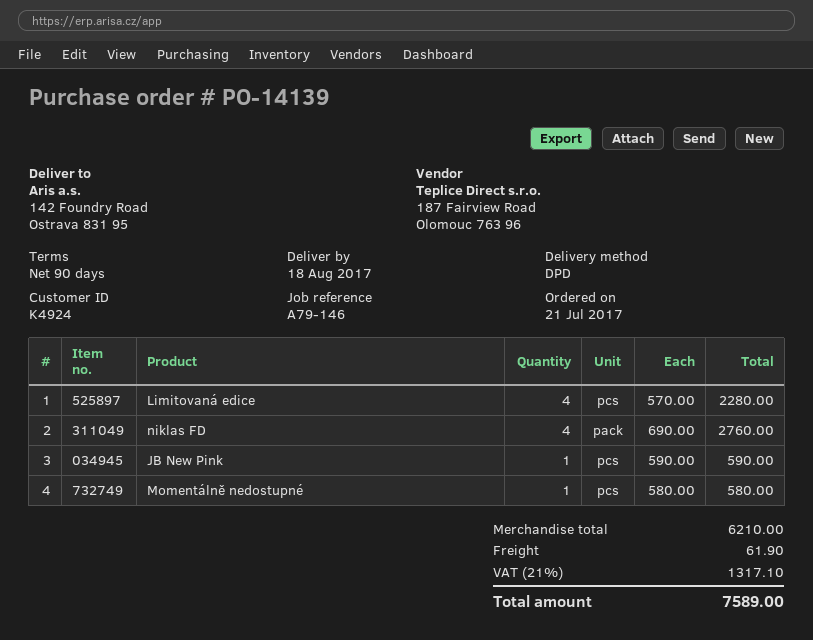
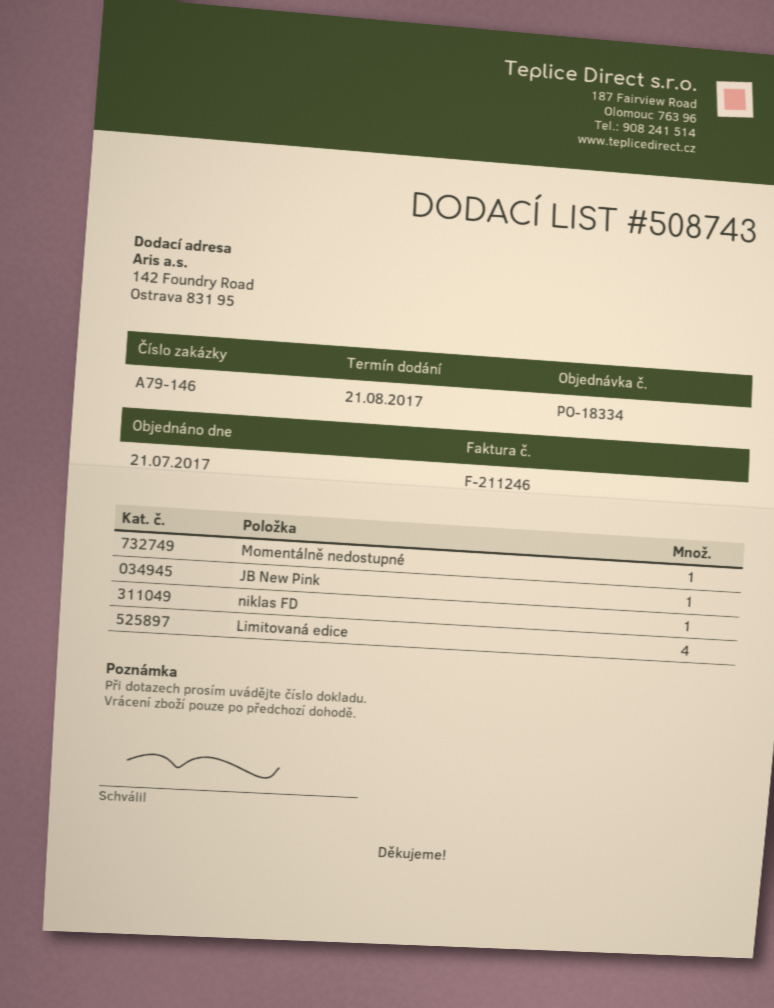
order number: PO-14139 -> PO-18334
delivery date: 2017-08-18 -> 2017-08-21
niklas FD: 4 -> 1

